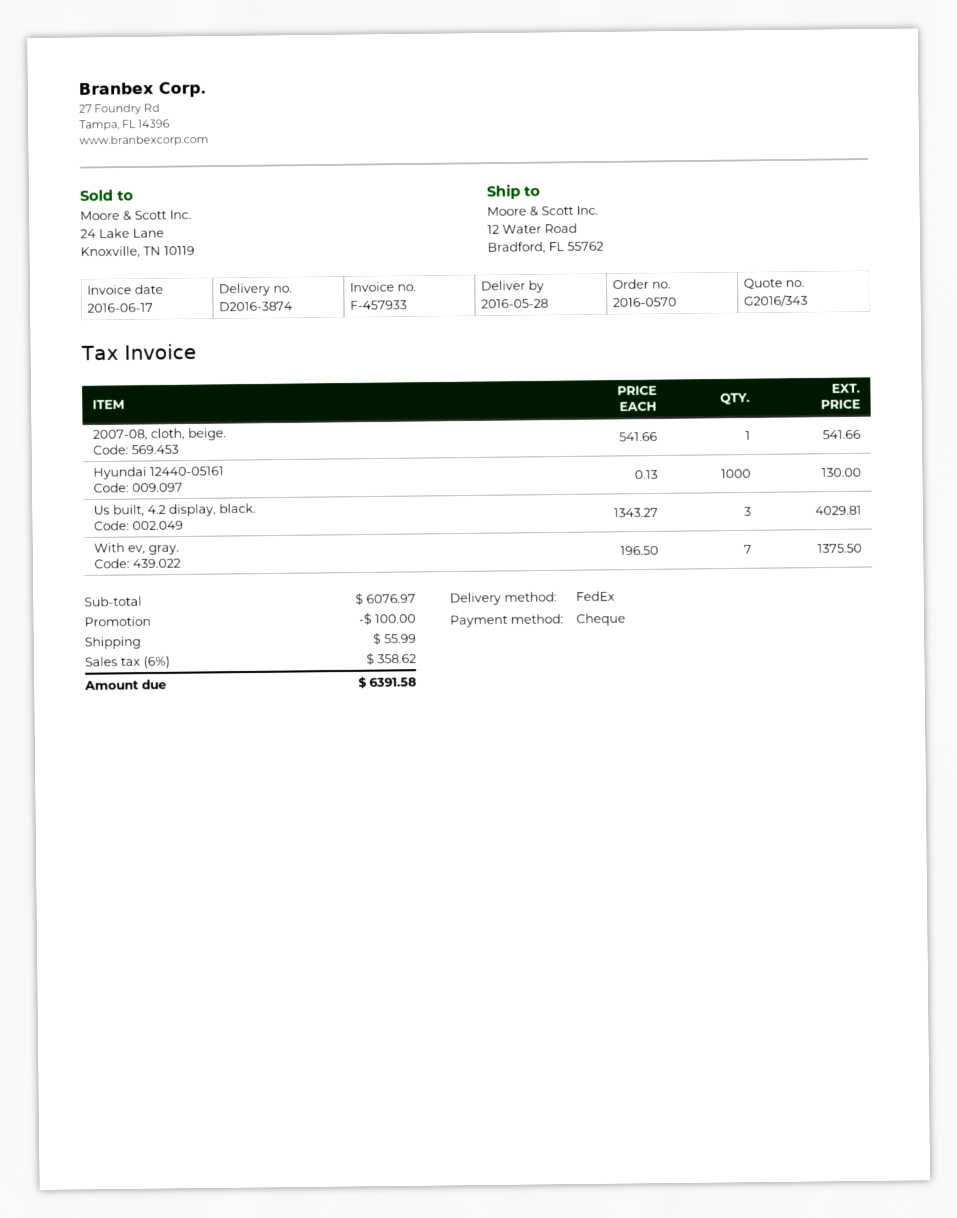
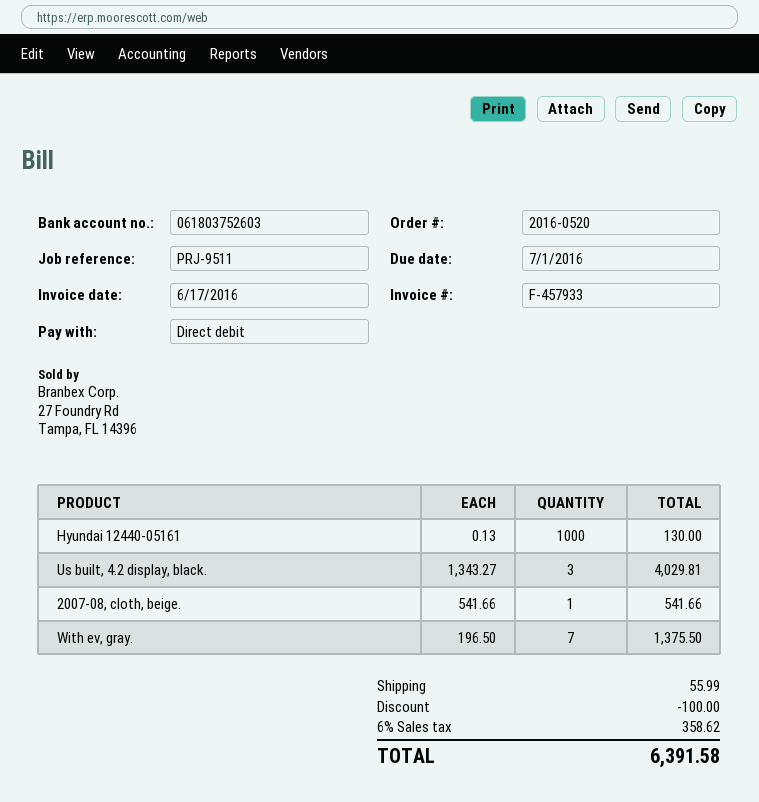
order number: 2016-0570 -> 2016-0520
payment method: cheque -> direct debit

